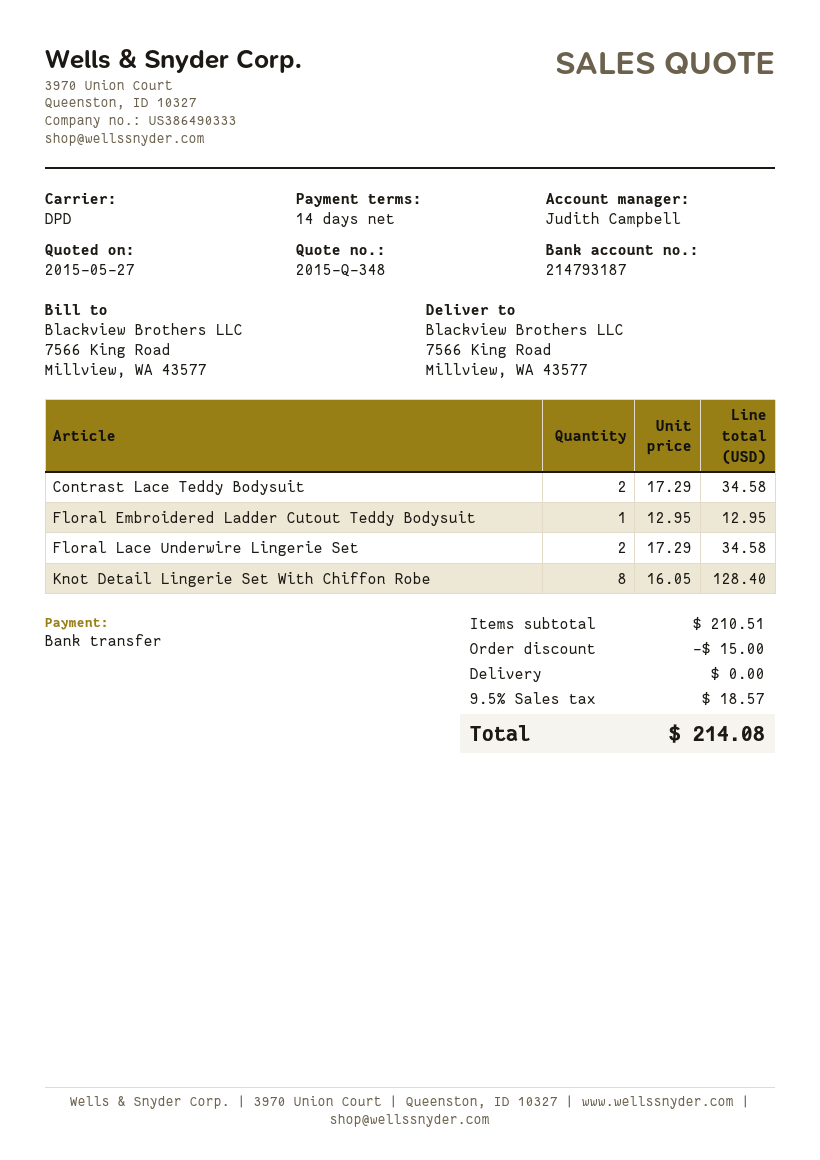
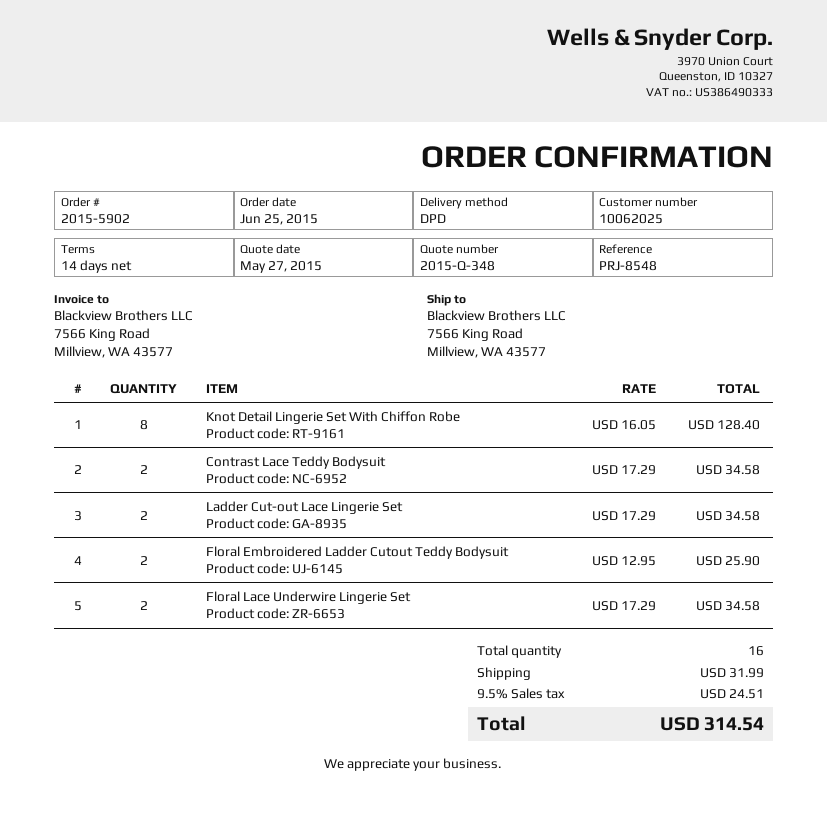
Floral Embroidered Ladder Cutout Teddy Bodysuit: 1 x 12.95 = 12.95 -> 2 x 12.95 = 25.90
Ladder Cut-out Lace Lingerie Set: none -> 2 x 17.29 = 34.58
discount: 15.00 -> none
shipping: 0.00 -> 31.99
tax: 9.5% = 18.57 -> 9.5% = 24.51
total: 214.08 -> 314.54

